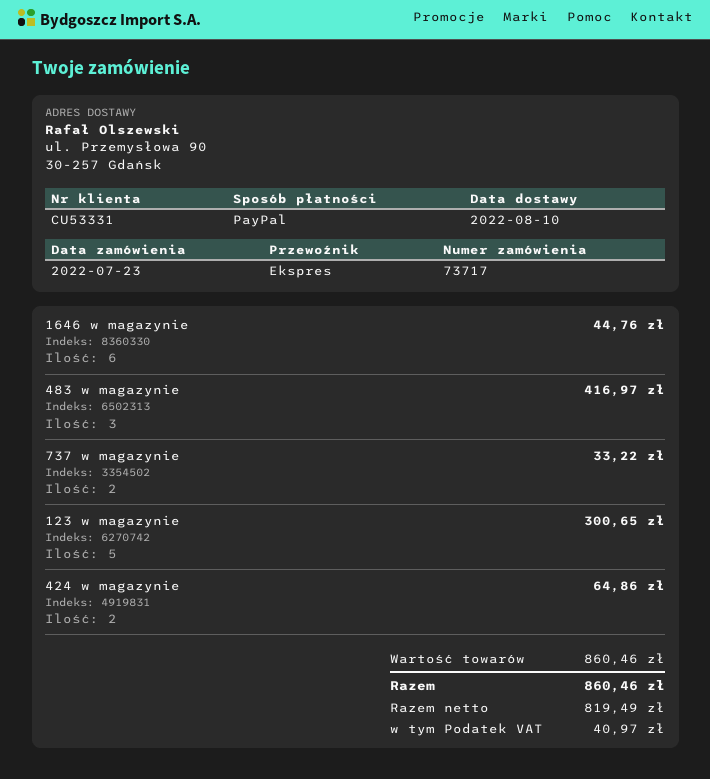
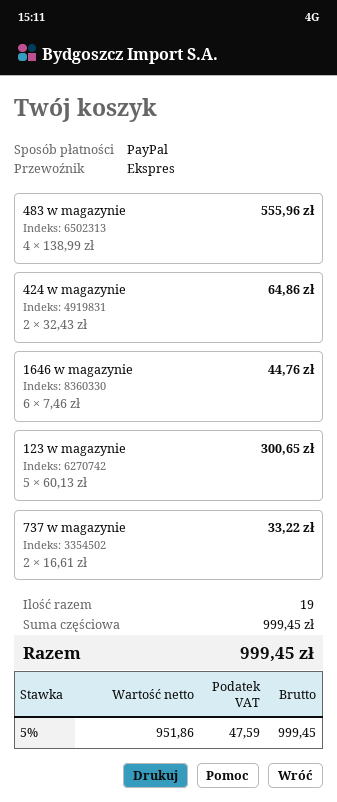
483 w magazynie: 3 for 416.97 -> 4 for 555.96
subtotal: 860.46 -> 999.45
net: 819.49 -> 951.86
tax: 40.97 -> 47.59
total: 860.46 -> 999.45

